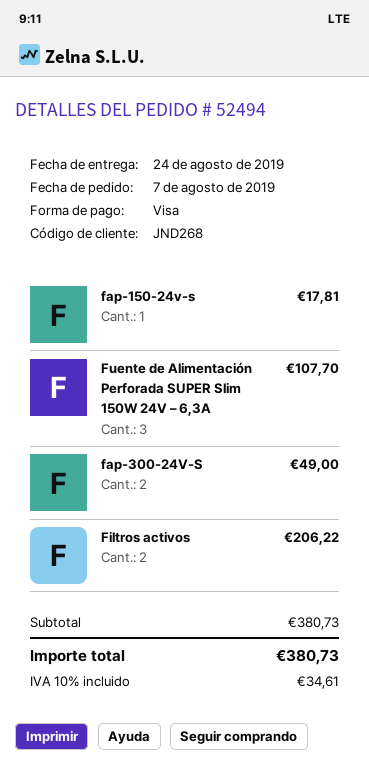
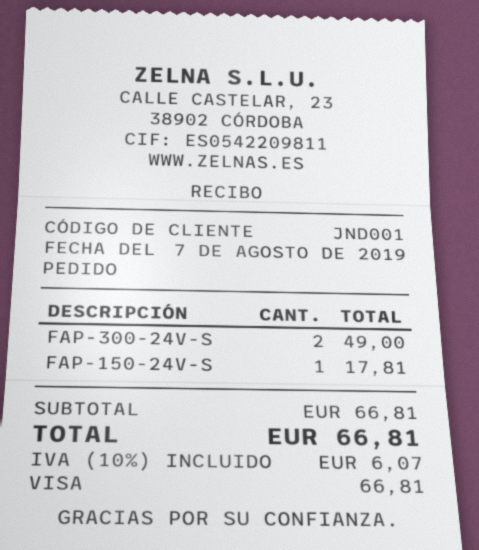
customer number: JND268 -> JND001
Fuente de Alimentación Perforada SUPER Slim 150W 24V – 6,3A: 3 for 107.70 -> none
Filtros activos: 2 for 206.22 -> none
subtotal: 380.73 -> 66.81
tax: 10% = 34.61 -> 10% = 6.07
total: 380.73 -> 66.81

